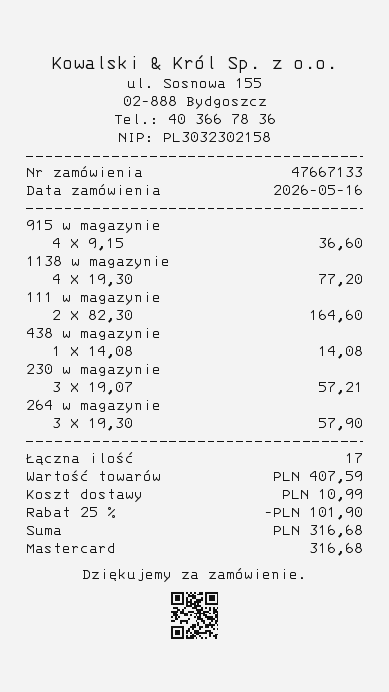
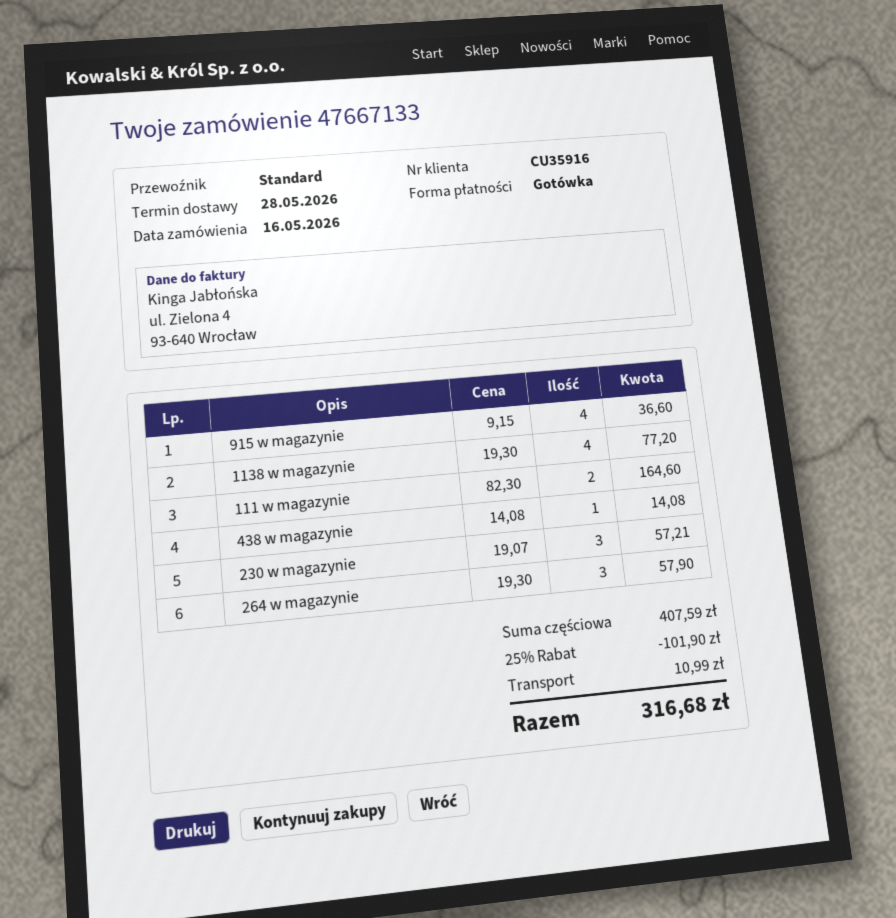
payment method: Mastercard -> cash

